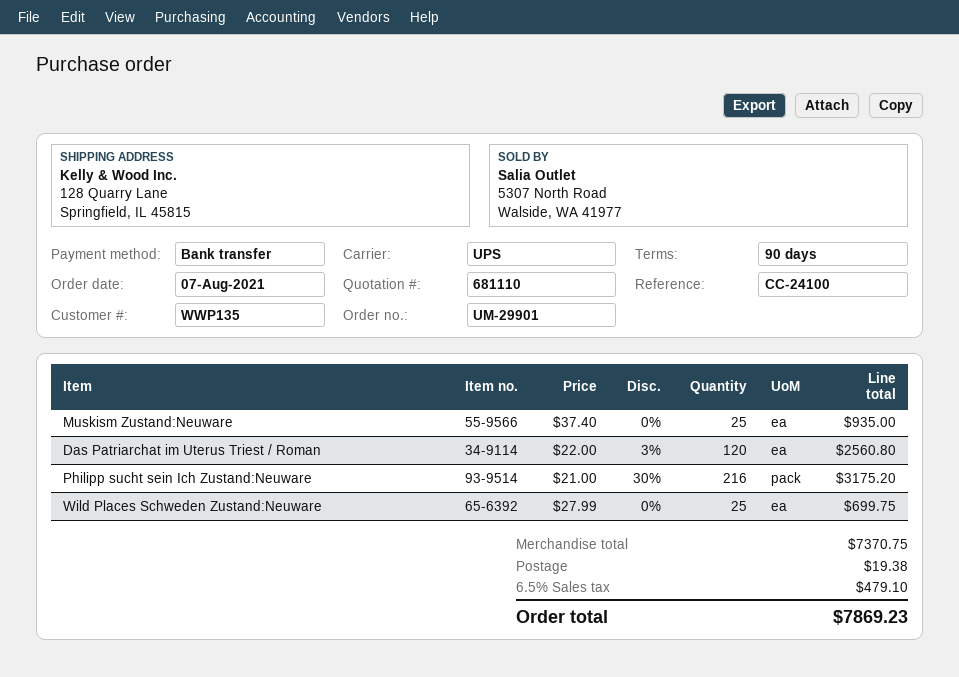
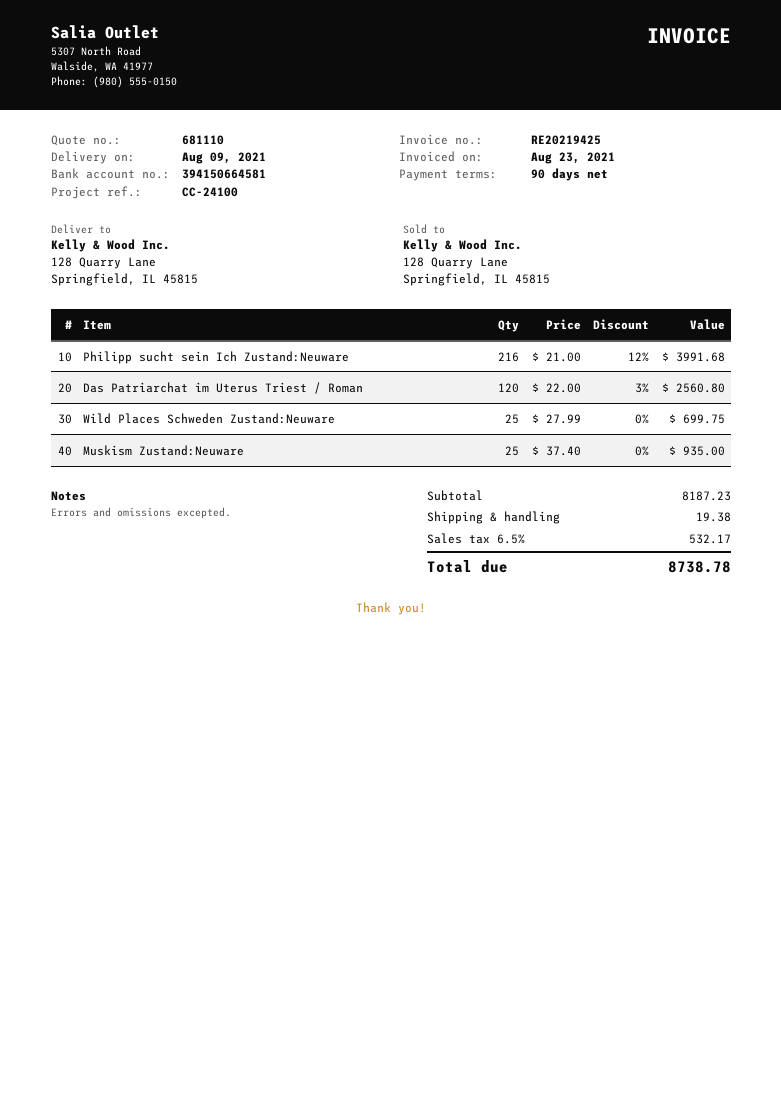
Philipp sucht sein Ich Zustand:Neuware: 216 x 21.00 - 30% = 3175.20 -> 216 x 21.00 - 12% = 3991.68
subtotal: 7370.75 -> 8187.23
tax: 6.5% = 479.10 -> 6.5% = 532.17
total: 7869.23 -> 8738.78

